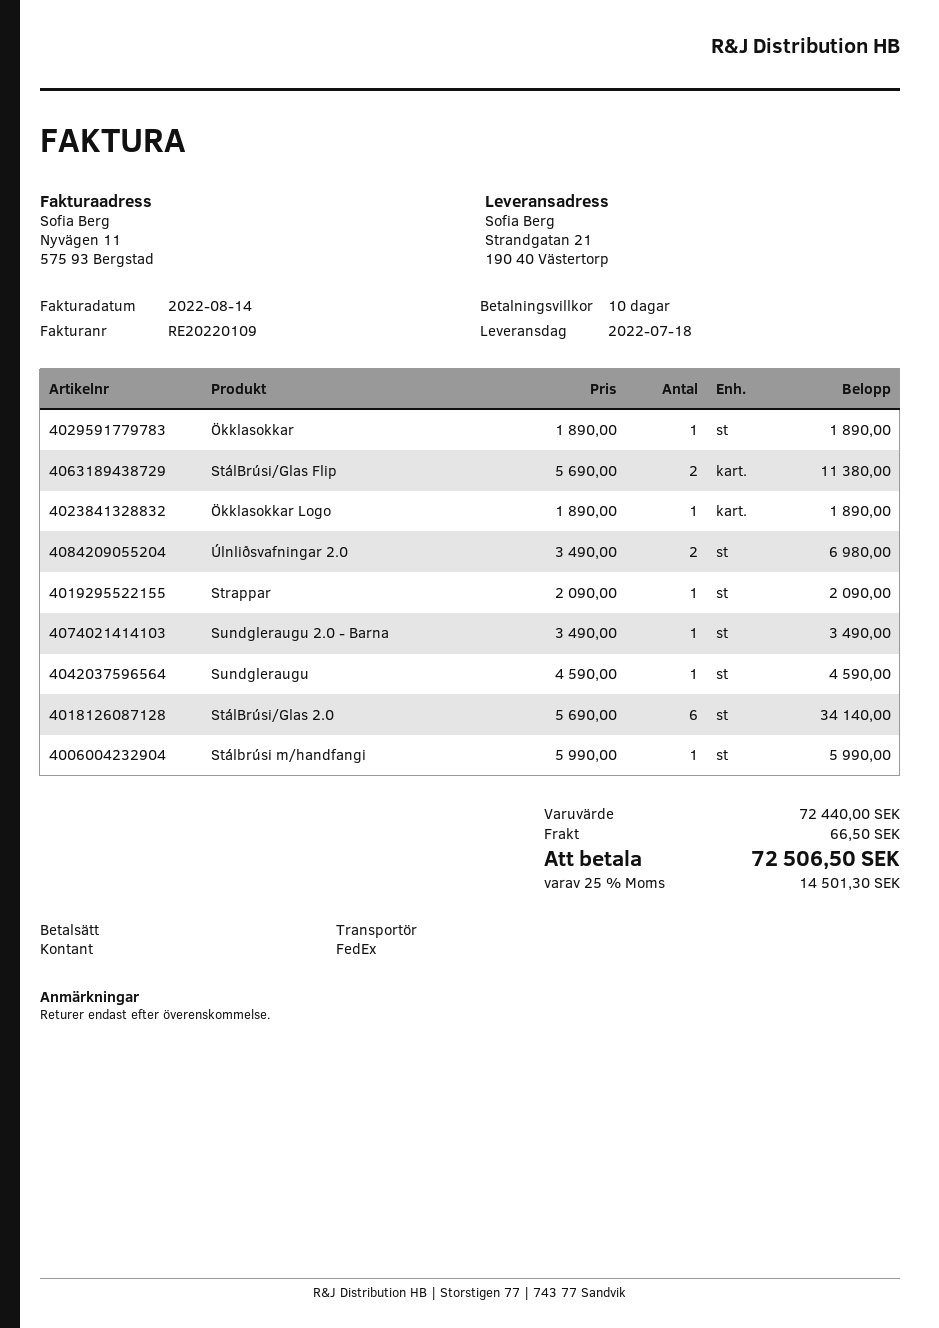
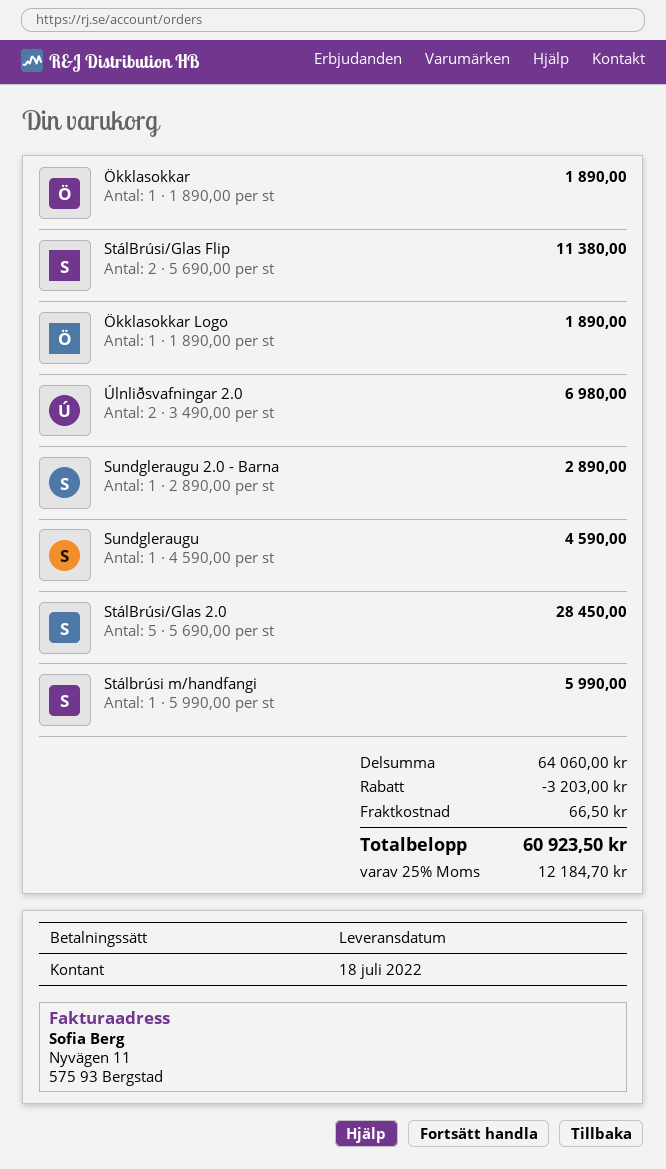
Strappar: 1 x 2090.00 = 2090.00 -> none
Sundgleraugu 2.0 - Barna: 1 x 3490.00 = 3490.00 -> 1 x 2890.00 = 2890.00
StálBrúsi/Glas 2.0: 6 x 5690.00 = 34140.00 -> 5 x 5690.00 = 28450.00
subtotal: 72440.00 -> 64060.00
discount: none -> 3203.00
tax: 25% = 14501.30 -> 25% = 12184.70
total: 72506.50 -> 60923.50

